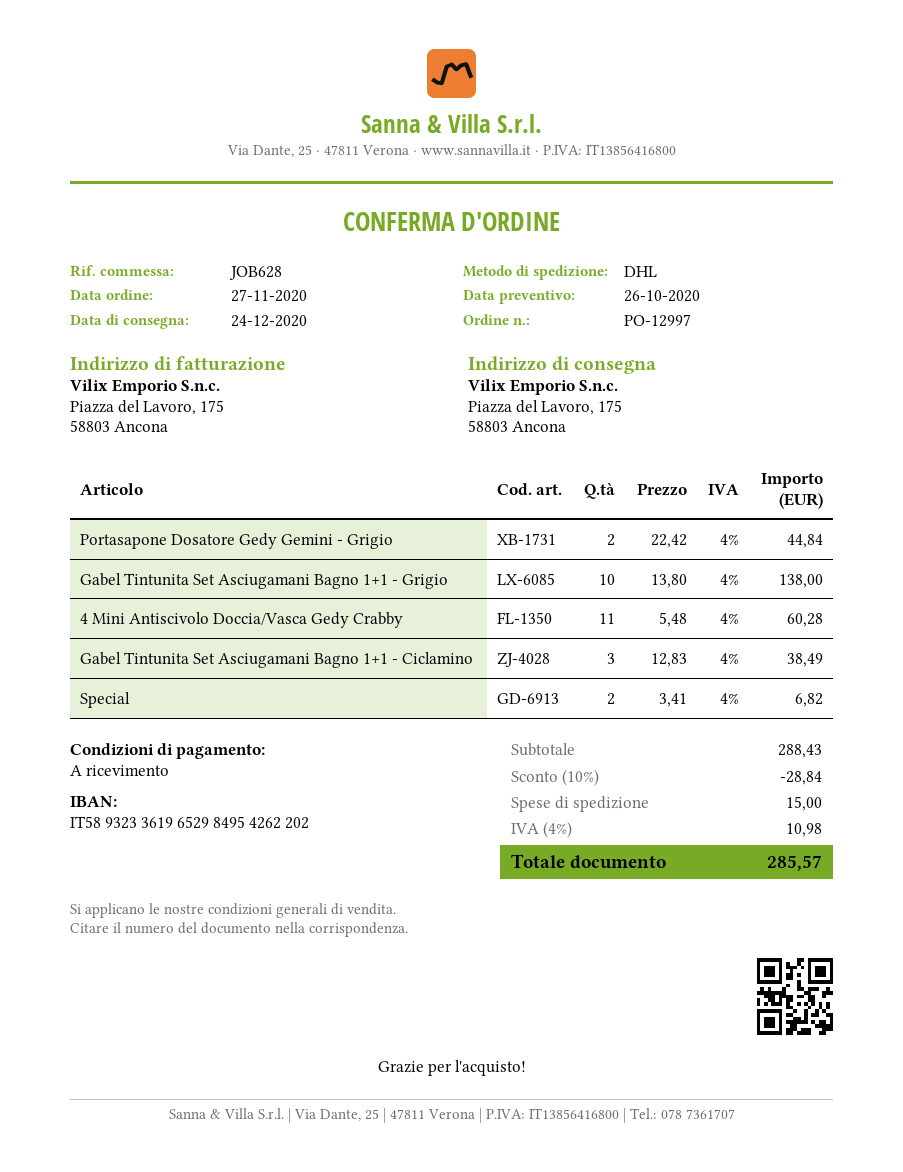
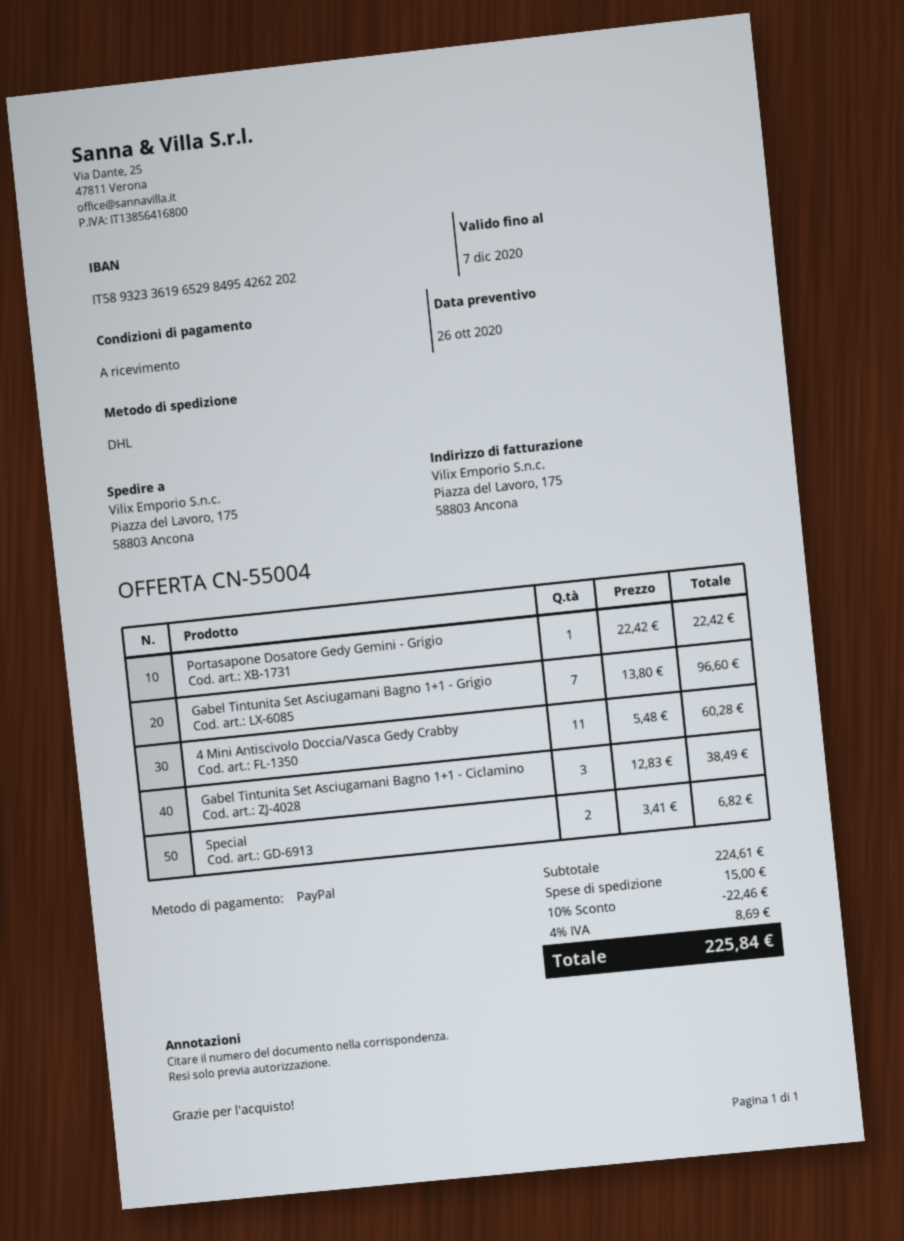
Portasapone Dosatore Gedy Gemini - Grigio: 2 x 22.42 = 44.84 -> 1 x 22.42 = 22.42
Gabel Tintunita Set Asciugamani Bagno 1+1 - Grigio: 10 x 13.80 = 138.00 -> 7 x 13.80 = 96.60
subtotal: 288.43 -> 224.61
discount: 10% = 28.84 -> 10% = 22.46
tax: 4% = 10.98 -> 4% = 8.69
total: 285.57 -> 225.84

